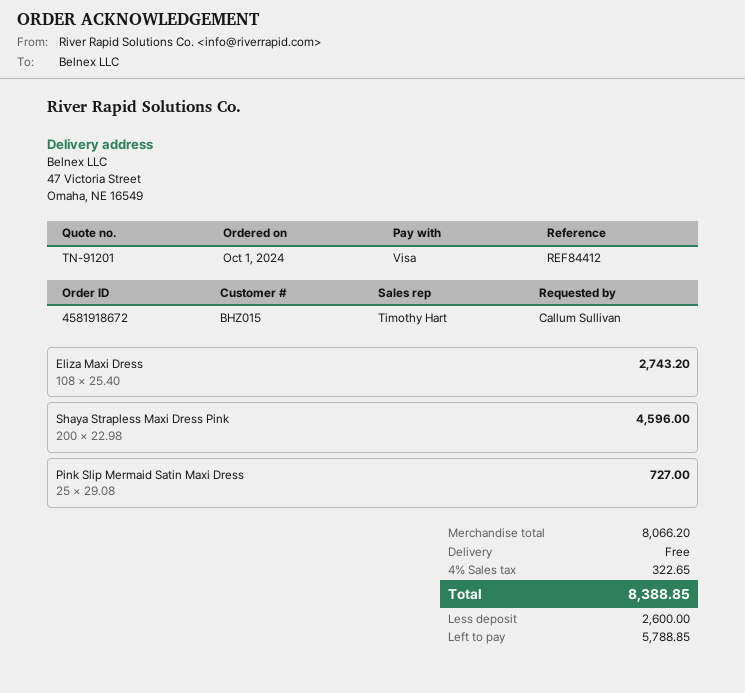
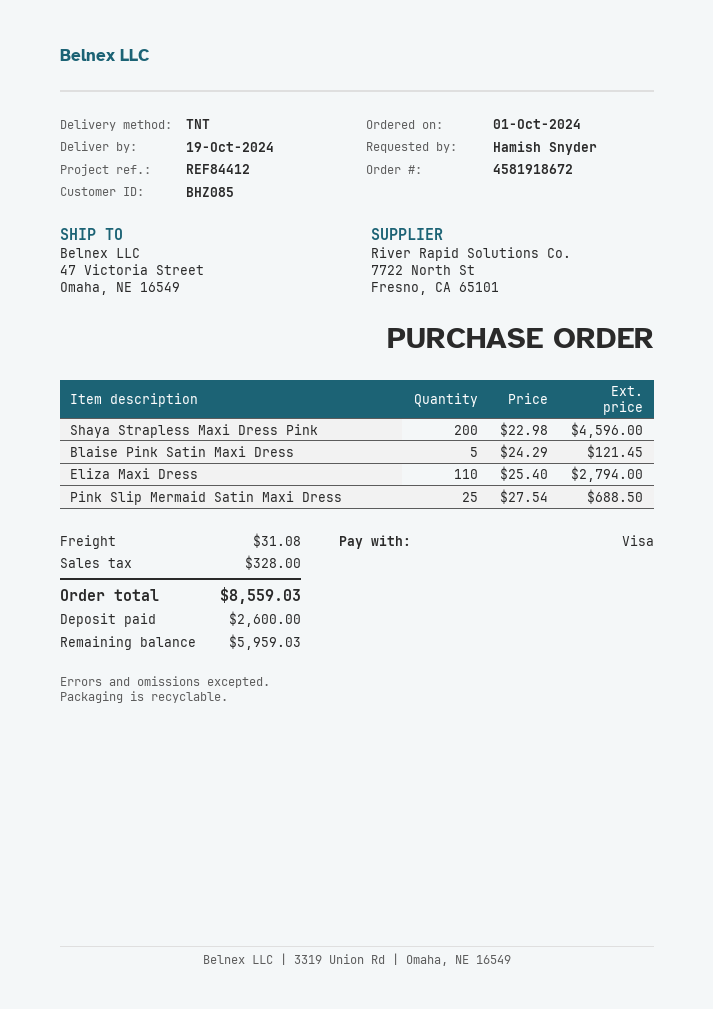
customer number: BHZ015 -> BHZ085
ordered by: Callum Sullivan -> Hamish Snyder
Eliza Maxi Dress: 108 x 25.40 = 2743.20 -> 110 x 25.40 = 2794.00
Pink Slip Mermaid Satin Maxi Dress: 25 x 29.08 = 727.00 -> 25 x 27.54 = 688.50
Blaise Pink Satin Maxi Dress: none -> 5 x 24.29 = 121.45
shipping: 0.00 -> 31.08
tax: 322.65 -> 328.00
total: 8388.85 -> 8559.03
balance: 5788.85 -> 5959.03

